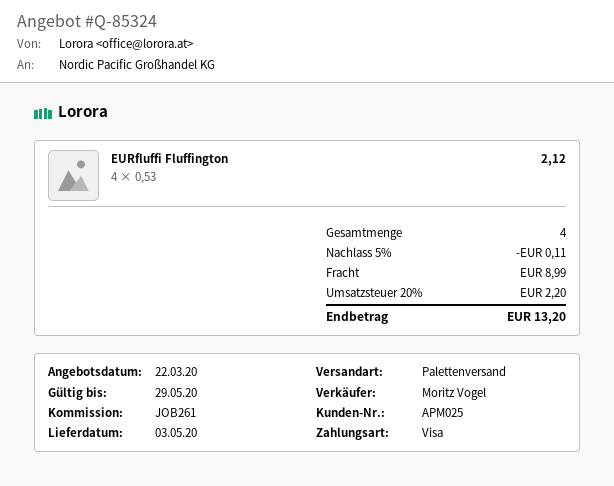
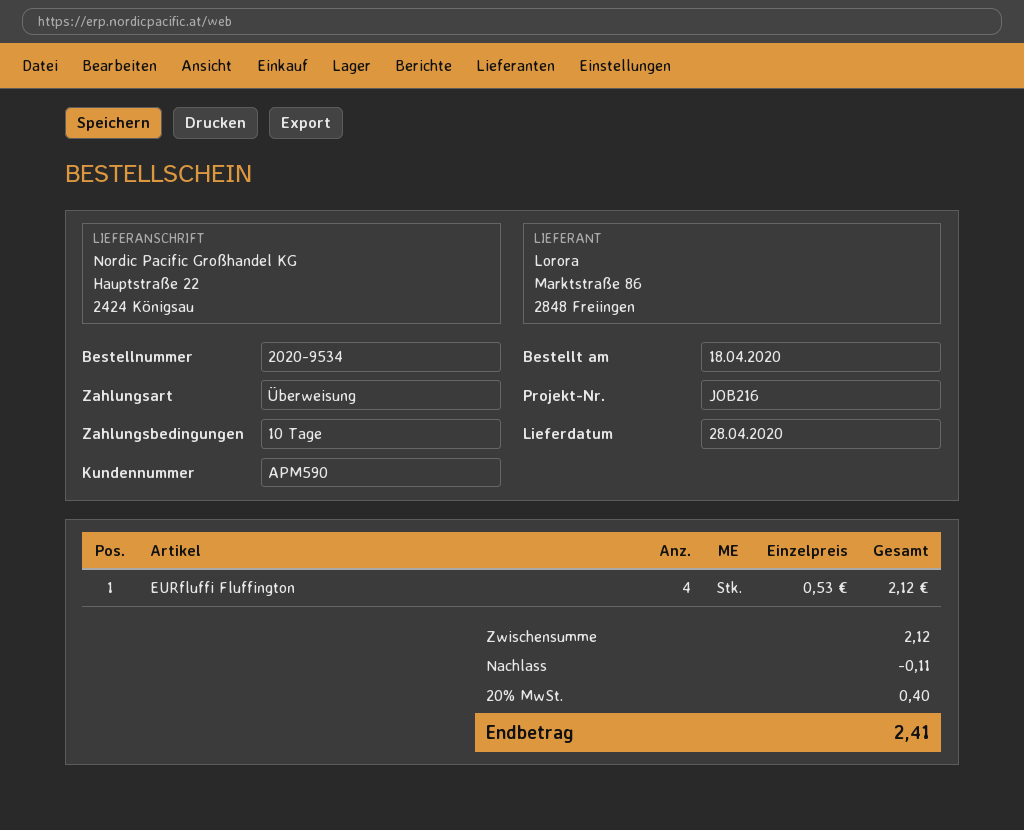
delivery date: 2020-05-03 -> 2020-04-28
customer number: APM025 -> APM590
reference: JOB261 -> JOB216
payment method: Visa -> bank transfer
shipping: 8.99 -> none
tax: 20% = 2.20 -> 20% = 0.40
total: 13.20 -> 2.41

